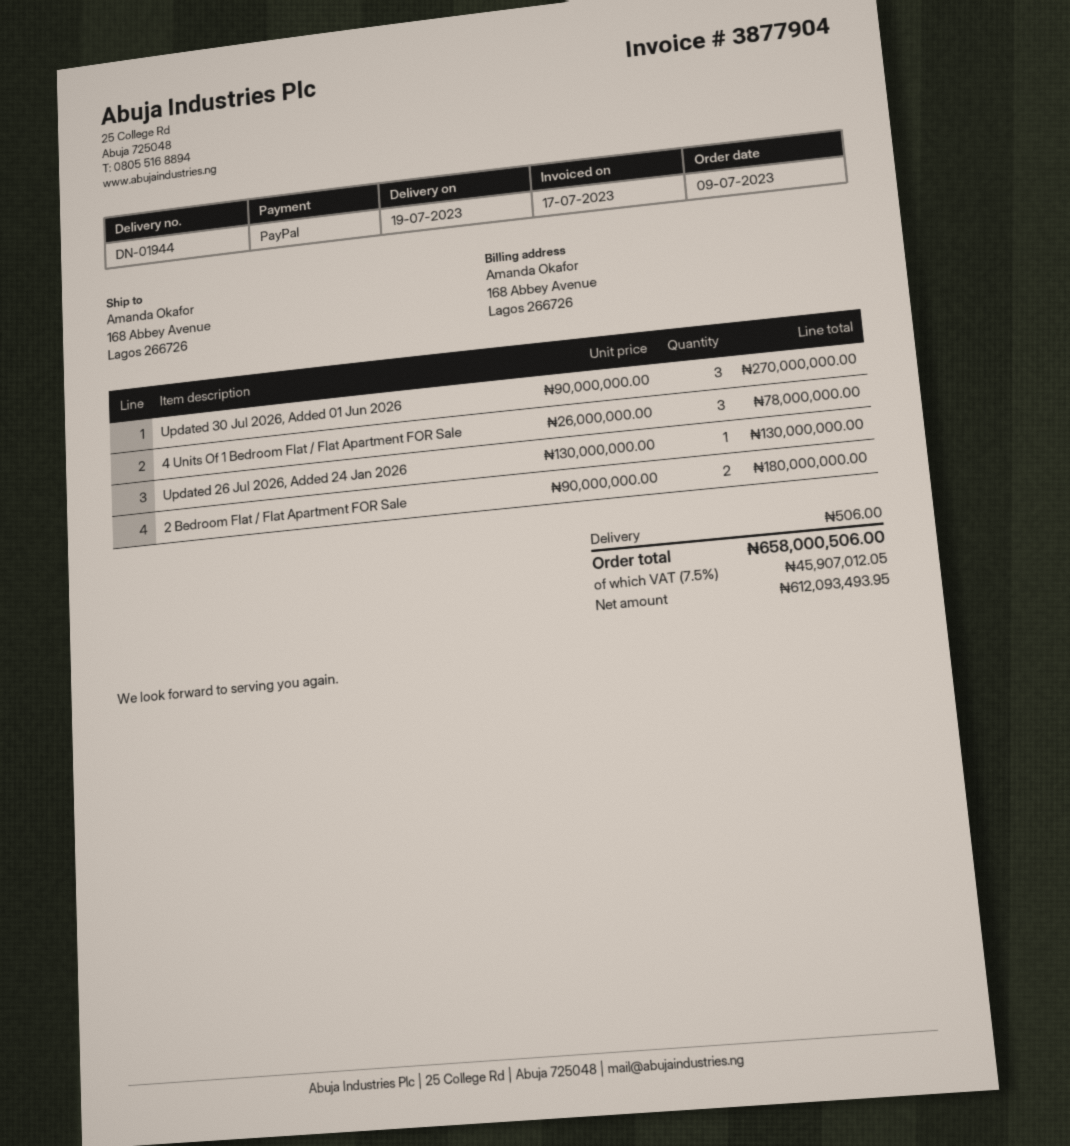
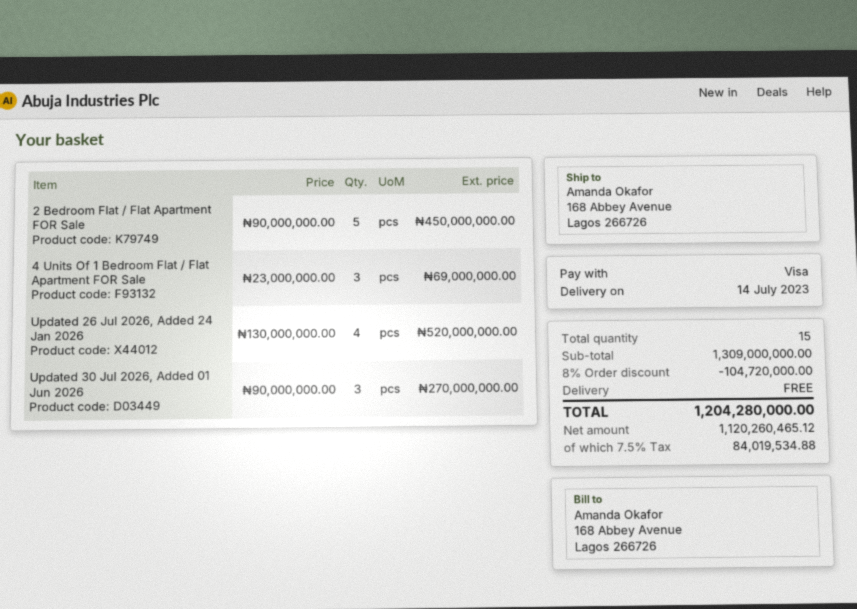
delivery date: 2023-07-19 -> 2023-07-14
payment method: PayPal -> Visa
4 Units Of 1 Bedroom Flat / Flat Apartment FOR Sale: 3 x 26000000.00 = 78000000.00 -> 3 x 23000000.00 = 69000000.00
Updated 26 Jul 2026, Added 24 Jan 2026: 1 x 130000000.00 = 130000000.00 -> 4 x 130000000.00 = 520000000.00
2 Bedroom Flat / Flat Apartment FOR Sale: 2 x 90000000.00 = 180000000.00 -> 5 x 90000000.00 = 450000000.00
discount: none -> 8% = 104720000.00
shipping: 506.00 -> 0.00
net: 612093493.95 -> 1120260465.12
tax: 7.5% = 45907012.05 -> 7.5% = 84019534.88
total: 658000506.00 -> 1204280000.00

